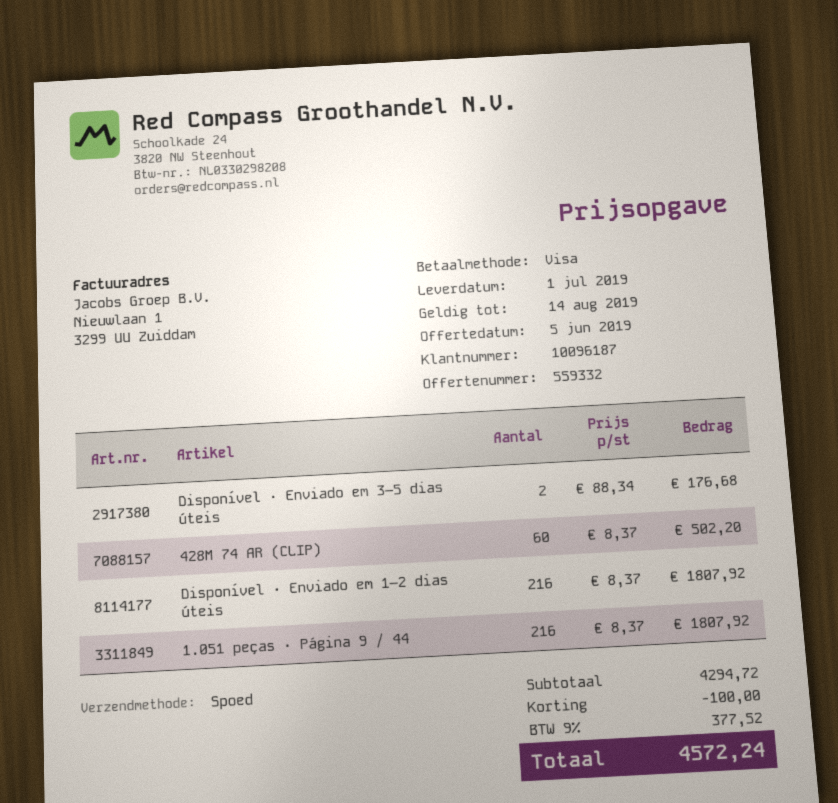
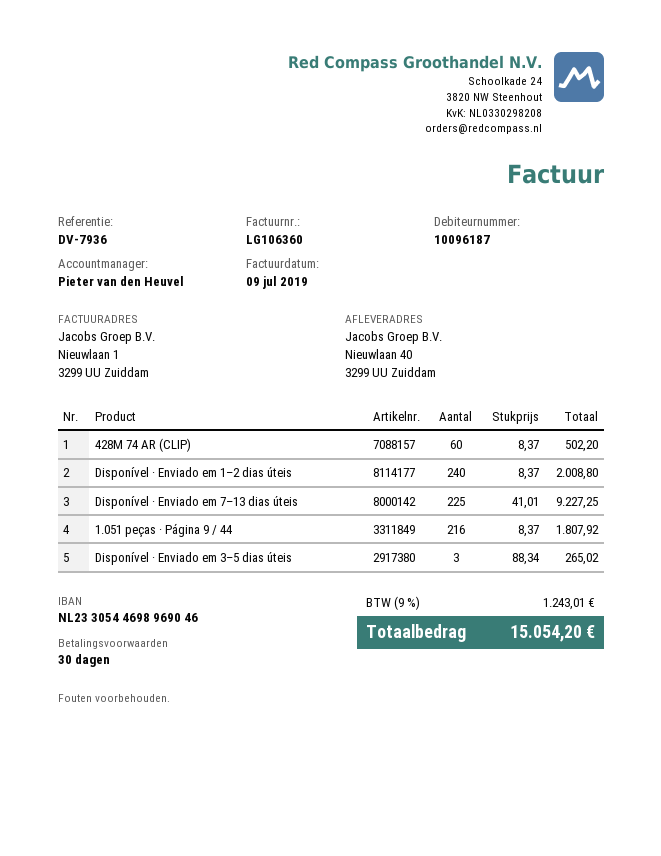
Disponível · Enviado em 3–5 dias úteis: 2 x 88.34 = 176.68 -> 3 x 88.34 = 265.02
Disponível · Enviado em 1–2 dias úteis: 216 x 8.37 = 1807.92 -> 240 x 8.37 = 2008.80
Disponível · Enviado em 7–13 dias úteis: none -> 225 x 41.01 = 9227.25
discount: 100.00 -> none
tax: 9% = 377.52 -> 9% = 1243.01
total: 4572.24 -> 15054.20

